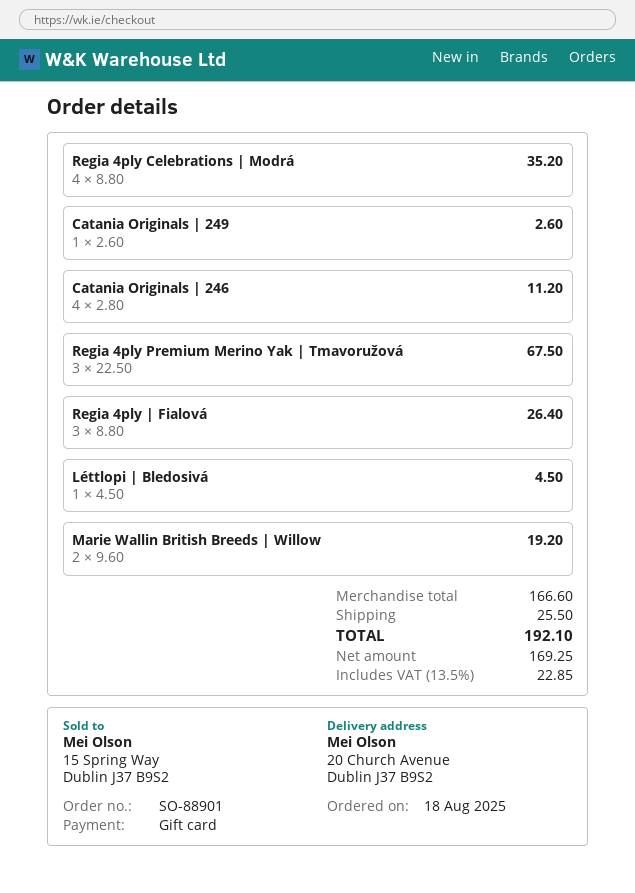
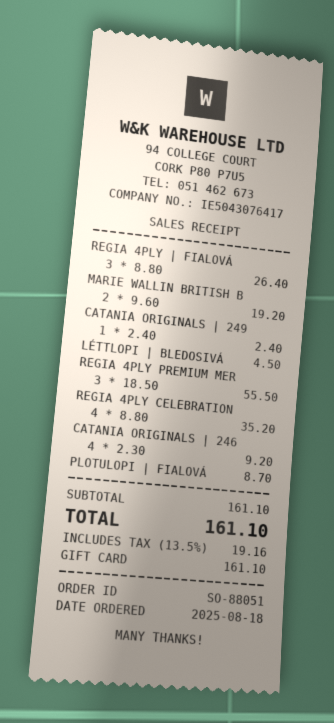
order number: SO-88901 -> SO-88051
Catania Originals | 249: 1 x 2.60 = 2.60 -> 1 x 2.40 = 2.40
Catania Originals | 246: 4 x 2.80 = 11.20 -> 4 x 2.30 = 9.20
Regia 4ply Premium Merino Yak | Tmavoružová: 3 x 22.50 = 67.50 -> 3 x 18.50 = 55.50
PLOTULOPI | FIALOVÁ: none -> 1 x 8.70 = 8.70
subtotal: 166.60 -> 161.10
shipping: 25.50 -> none
tax: 13.5% = 22.85 -> 13.5% = 19.16
total: 192.10 -> 161.10

